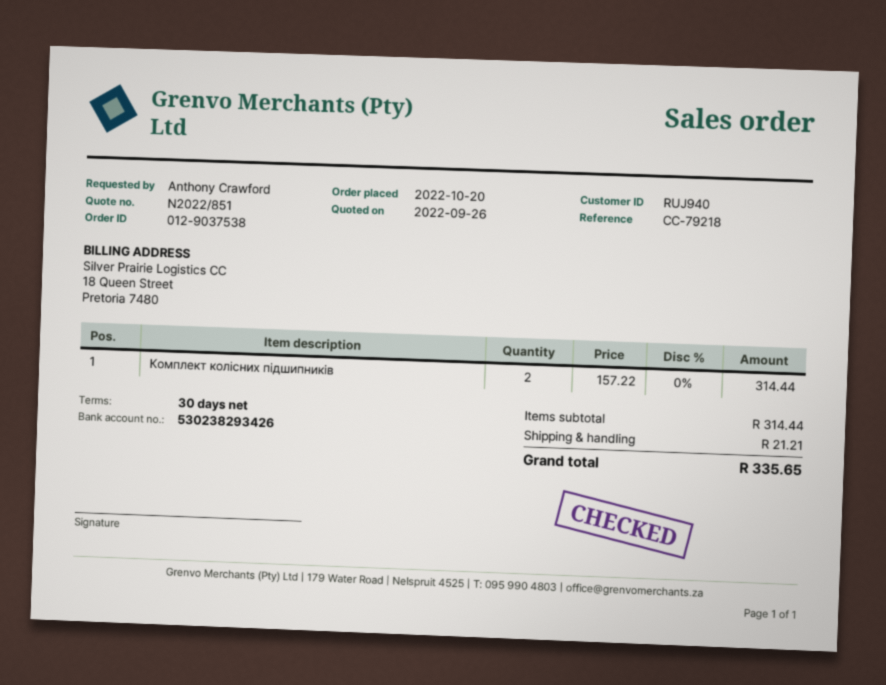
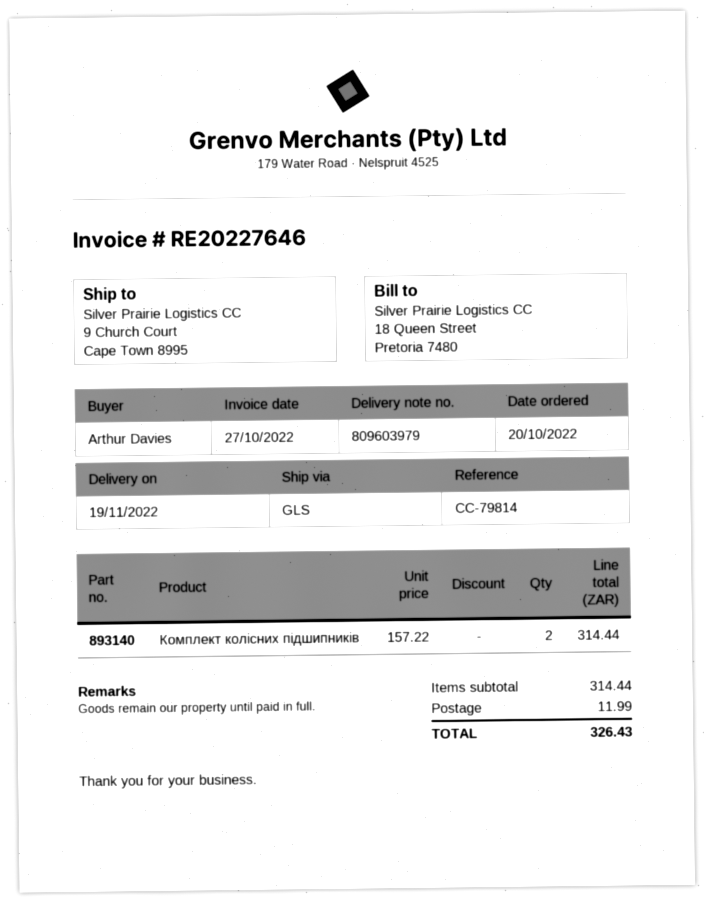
reference: CC-79218 -> CC-79814
ordered by: Anthony Crawford -> Arthur Davies
shipping: 21.21 -> 11.99
total: 335.65 -> 326.43

